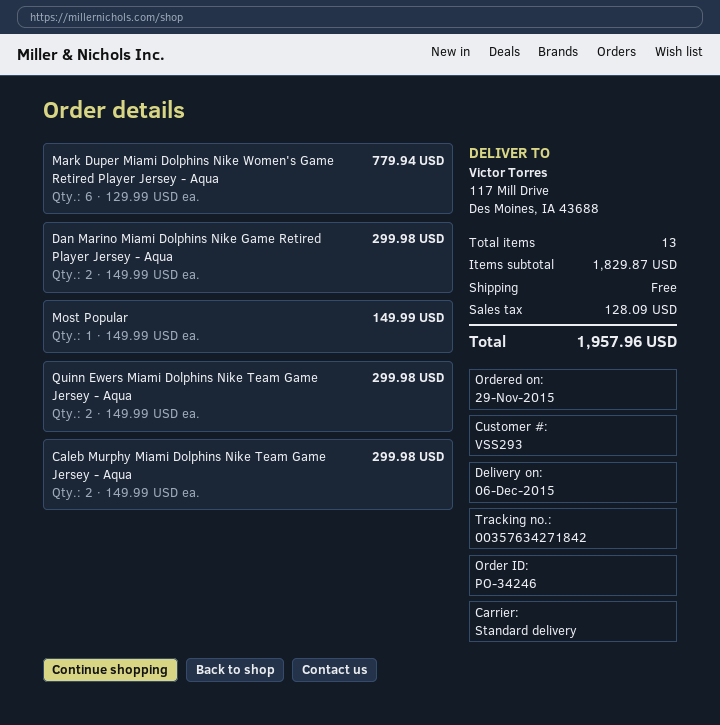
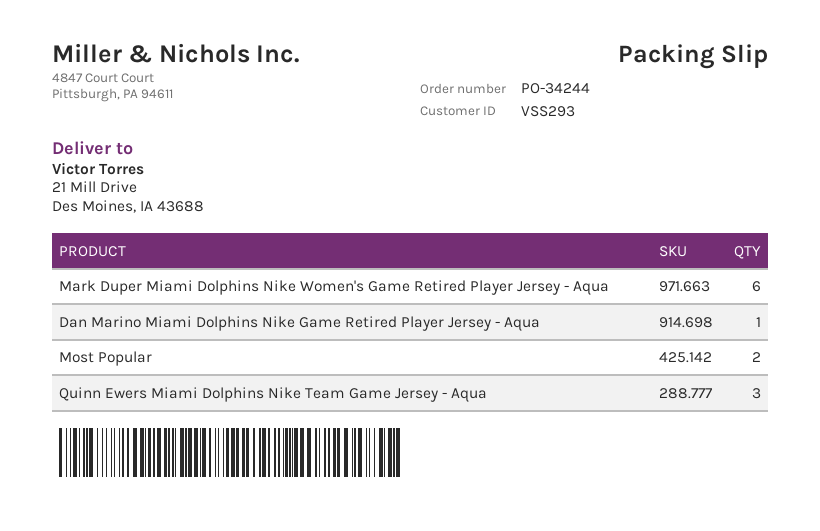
order number: PO-34246 -> PO-34244
ship to: 117 Mill Drive, Des Moines, IA 43688 -> 21 Mill Drive, Des Moines, IA 43688
Dan Marino Miami Dolphins Nike Game Retired Player Jersey - Aqua: 2 -> 1
Most Popular: 1 -> 2
Quinn Ewers Miami Dolphins Nike Team Game Jersey - Aqua: 2 -> 3
Caleb Murphy Miami Dolphins Nike Team Game Jersey - Aqua: 2 -> none

